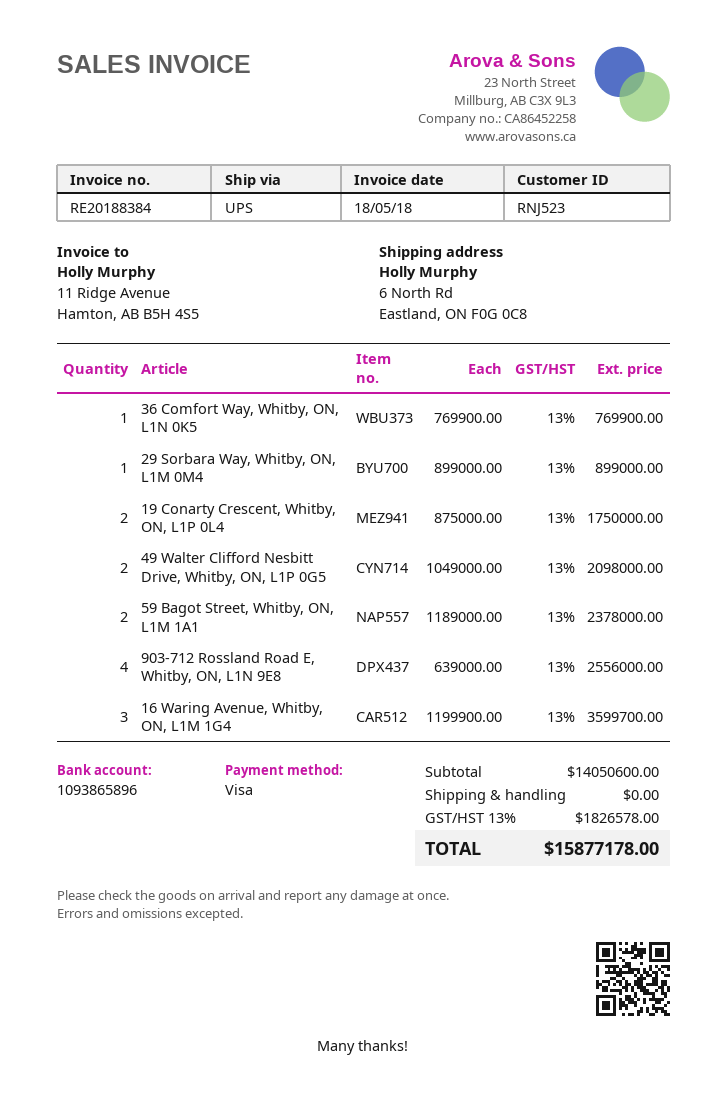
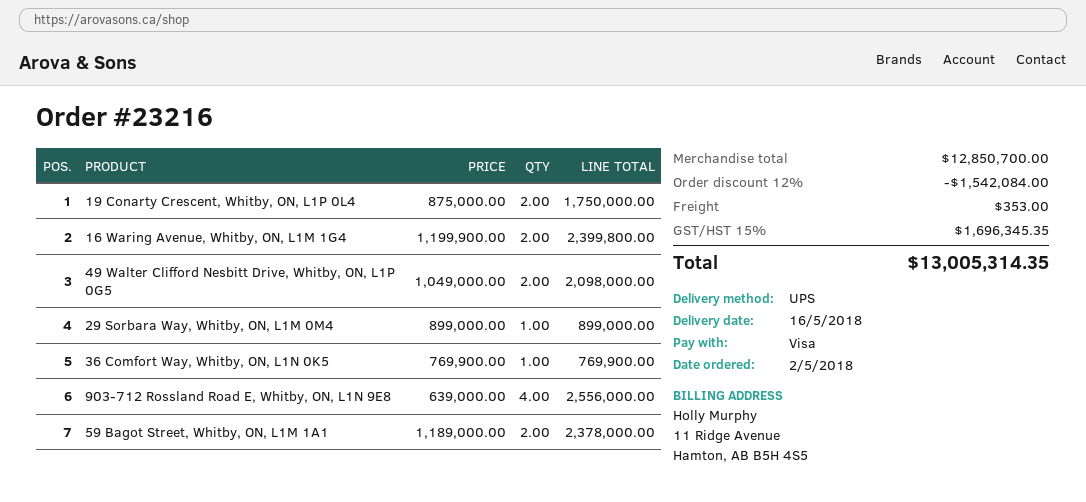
16 Waring Avenue, Whitby, ON, L1M 1G4: 3 x 1199900.00 = 3599700.00 -> 2 x 1199900.00 = 2399800.00
subtotal: 14050600.00 -> 12850700.00
discount: none -> 12% = 1542084.00
shipping: 0.00 -> 353.00
tax: 13% = 1826578.00 -> 15% = 1696345.35
total: 15877178.00 -> 13005314.35

